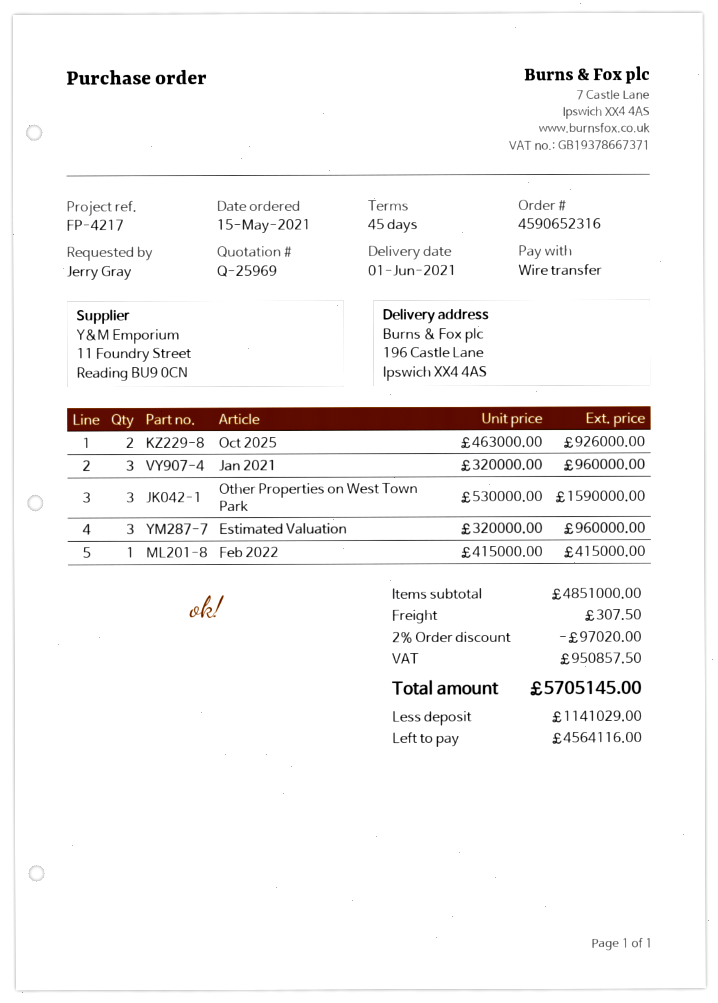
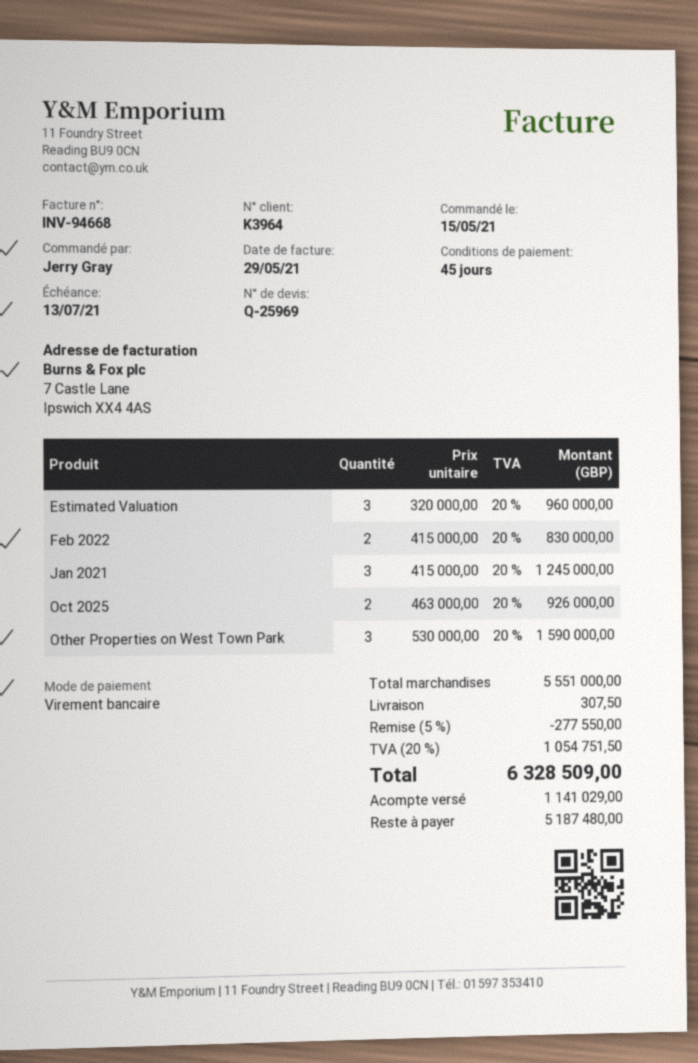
Jan 2021: 3 x 320000.00 = 960000.00 -> 3 x 415000.00 = 1245000.00
Feb 2022: 1 x 415000.00 = 415000.00 -> 2 x 415000.00 = 830000.00
subtotal: 4851000.00 -> 5551000.00
discount: 2% = 97020.00 -> 5% = 277550.00
tax: 950857.50 -> 1054751.50
total: 5705145.00 -> 6328509.00
balance: 4564116.00 -> 5187480.00

